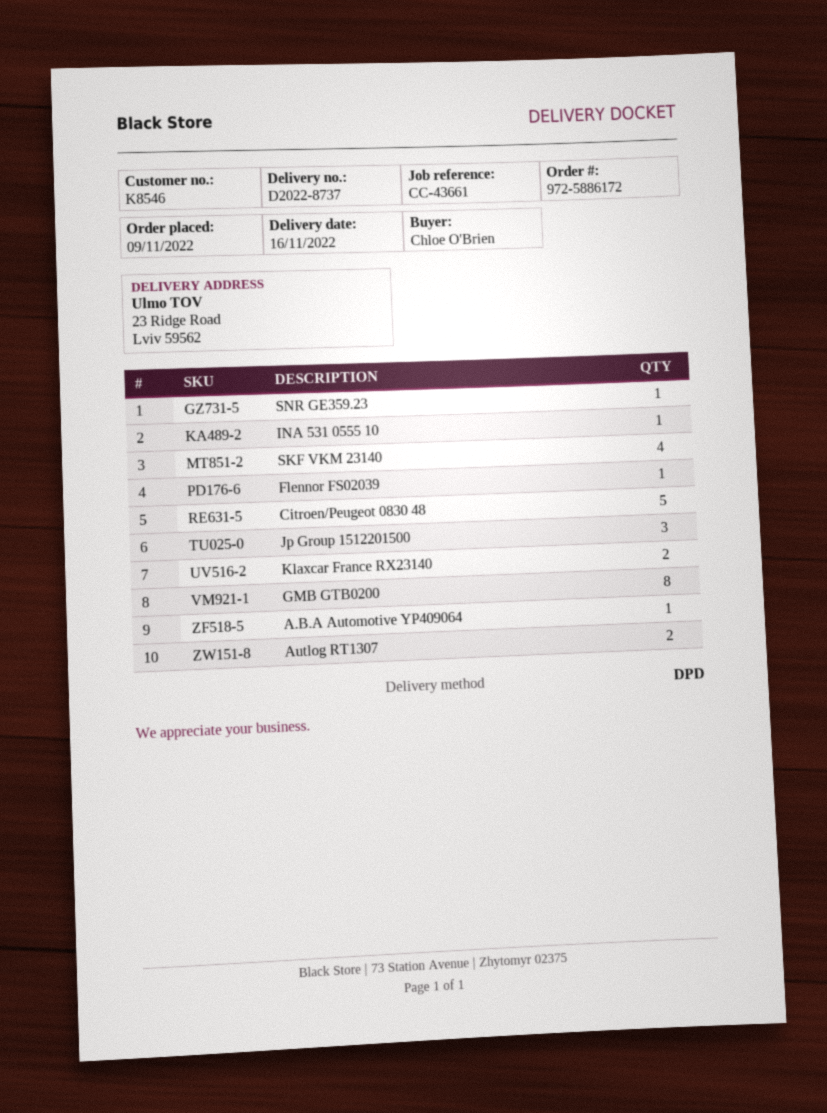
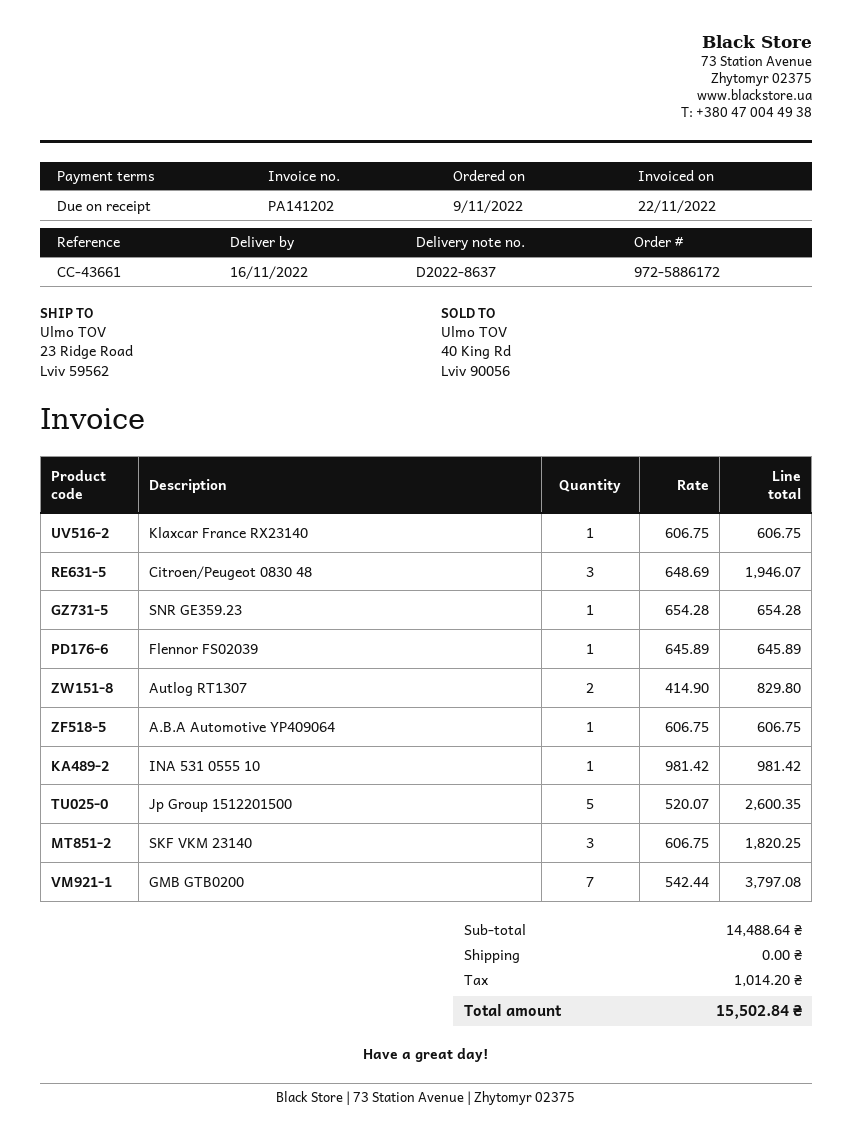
delivery note number: D2022-8737 -> D2022-8637
SKF VKM 23140: 4 -> 3
Citroen/Peugeot 0830 48: 5 -> 3
Jp Group 1512201500: 3 -> 5
Klaxcar France RX23140: 2 -> 1
GMB GTB0200: 8 -> 7

